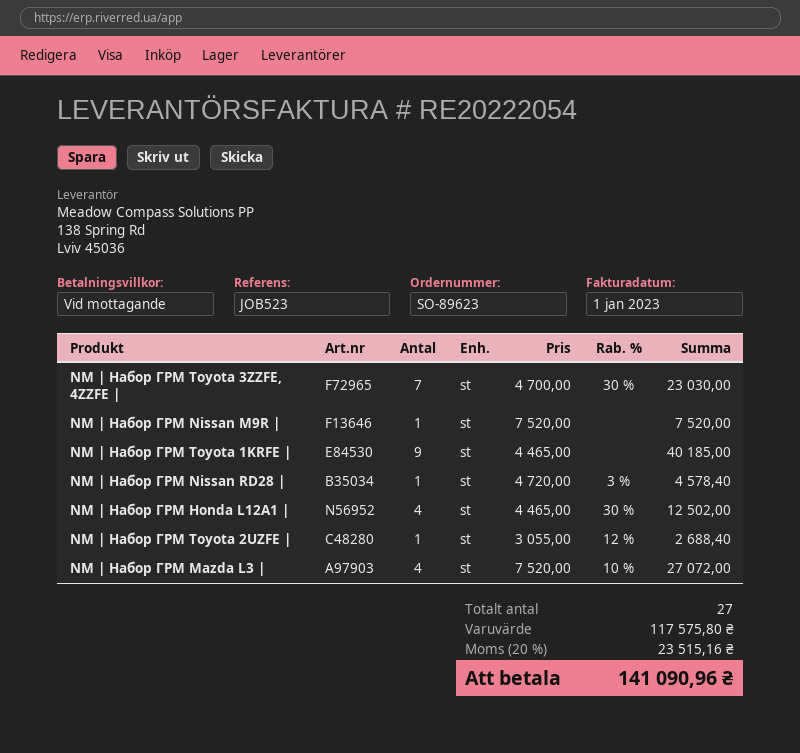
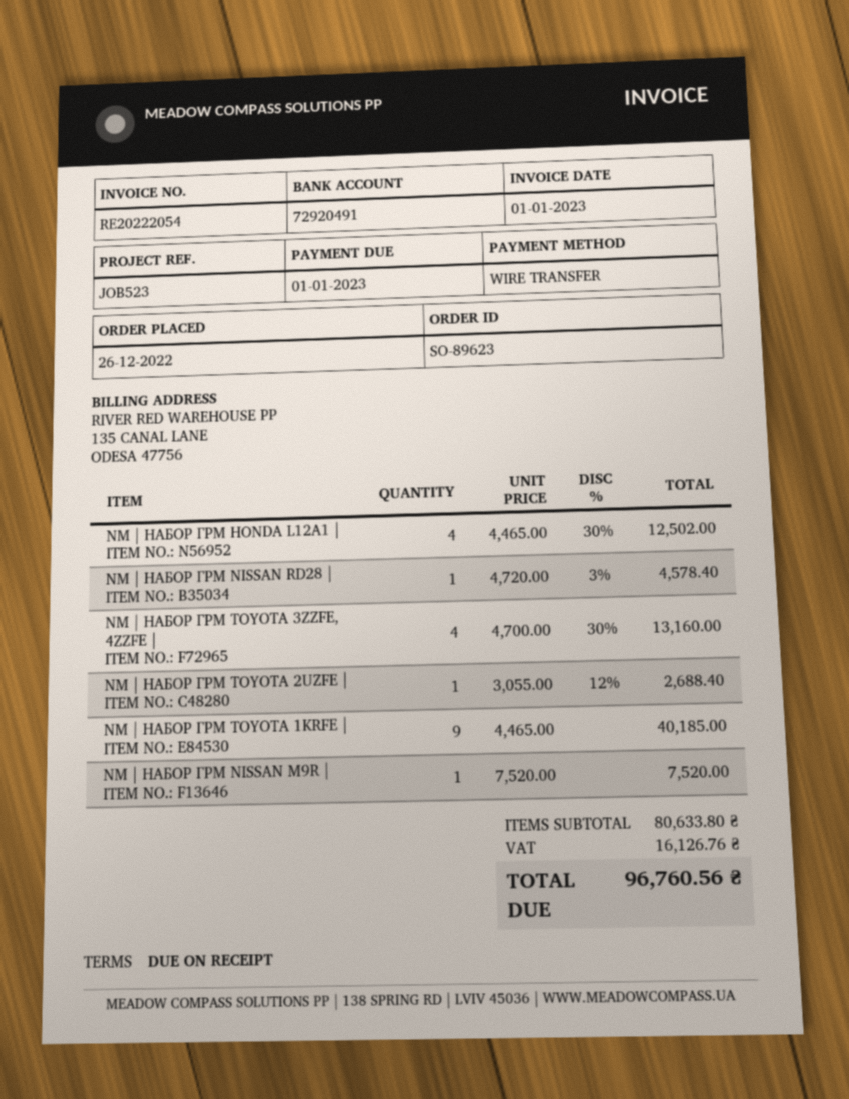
NM | Набор ГРМ Toyota 3ZZFE, 4ZZFE |: 7 x 4700.00 - 30% = 23030.00 -> 4 x 4700.00 - 30% = 13160.00
NM | Набор ГРМ Mazda L3 |: 4 x 7520.00 - 10% = 27072.00 -> none
subtotal: 117575.80 -> 80633.80
tax: 23515.16 -> 16126.76
total: 141090.96 -> 96760.56

